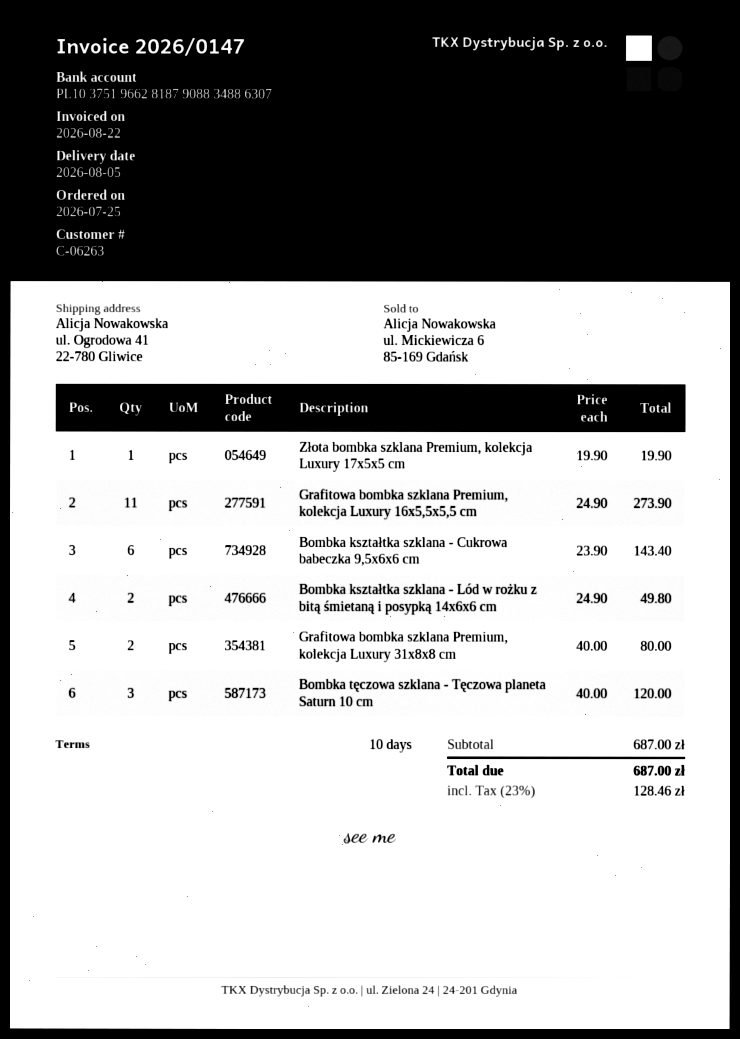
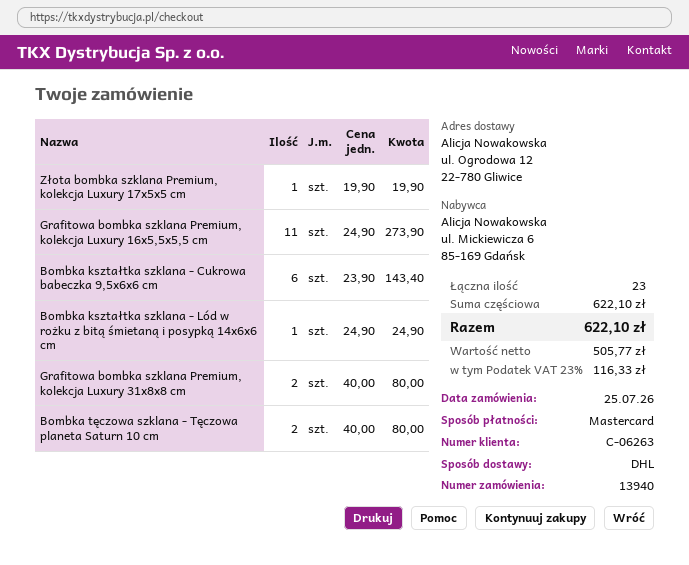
ship to: ul. Ogrodowa 41, 22-780 Gliwice -> ul. Ogrodowa 12, 22-780 Gliwice
Bombka kształtka szklana - Lód w rożku z bitą śmietaną i posypką 14x6x6 cm: 2 x 24.90 = 49.80 -> 1 x 24.90 = 24.90
Bombka tęczowa szklana - Tęczowa planeta Saturn 10 cm: 3 x 40.00 = 120.00 -> 2 x 40.00 = 80.00
subtotal: 687.00 -> 622.10
tax: 23% = 128.46 -> 23% = 116.33
total: 687.00 -> 622.10

